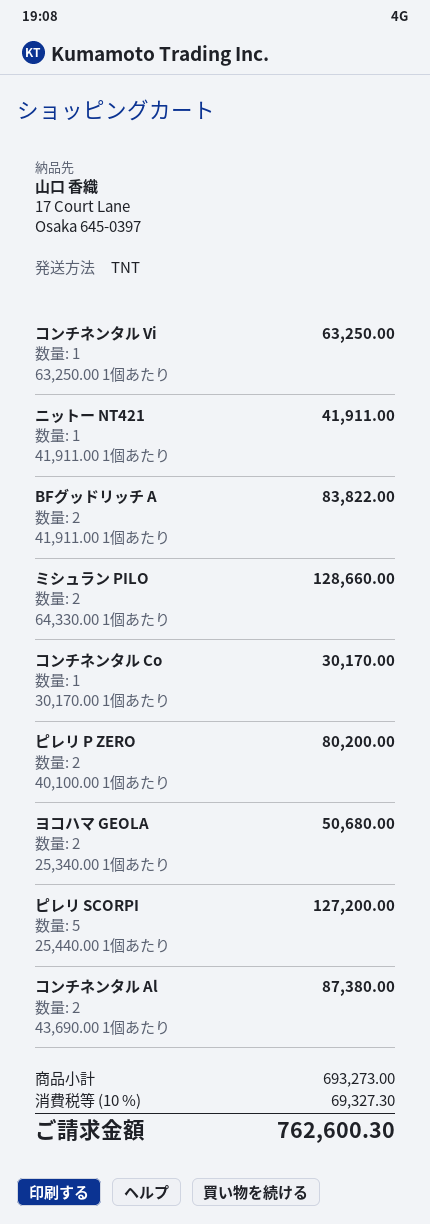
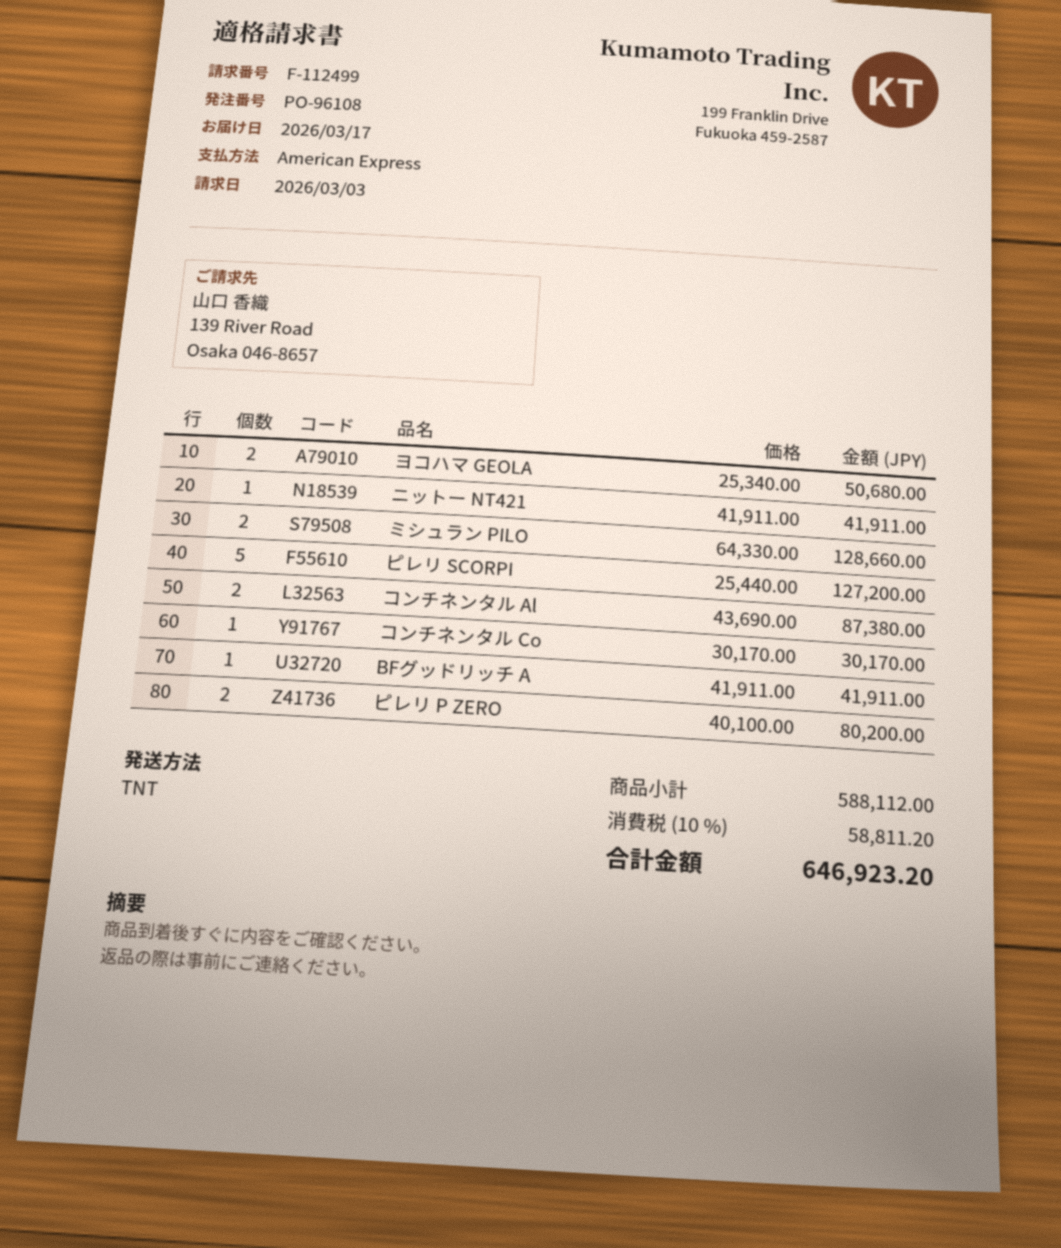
コンチネンタル Vi: 1 x 63250.00 = 63250.00 -> none
BFグッドリッチ A: 2 x 41911.00 = 83822.00 -> 1 x 41911.00 = 41911.00
subtotal: 693273.00 -> 588112.00
tax: 10% = 69327.30 -> 10% = 58811.20
total: 762600.30 -> 646923.20

